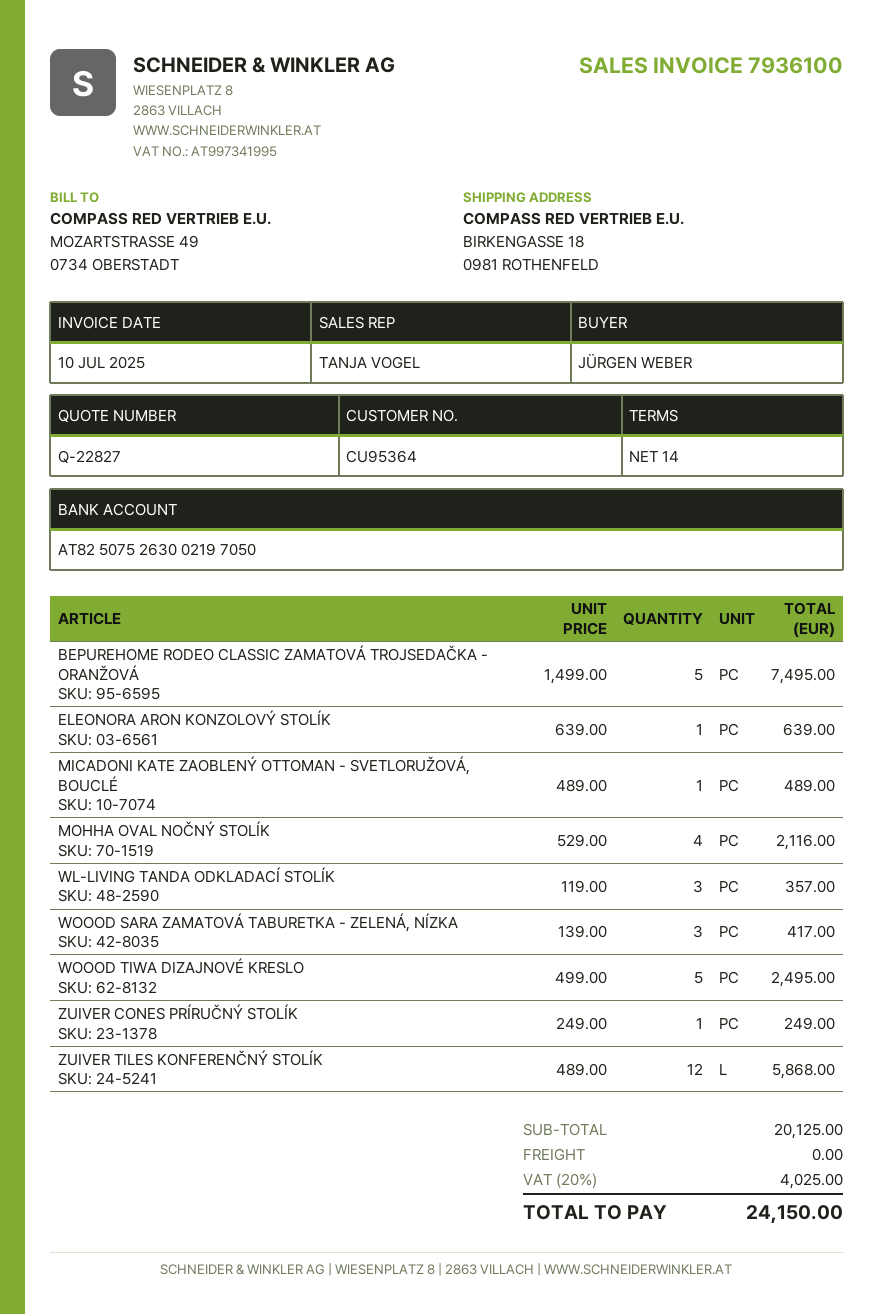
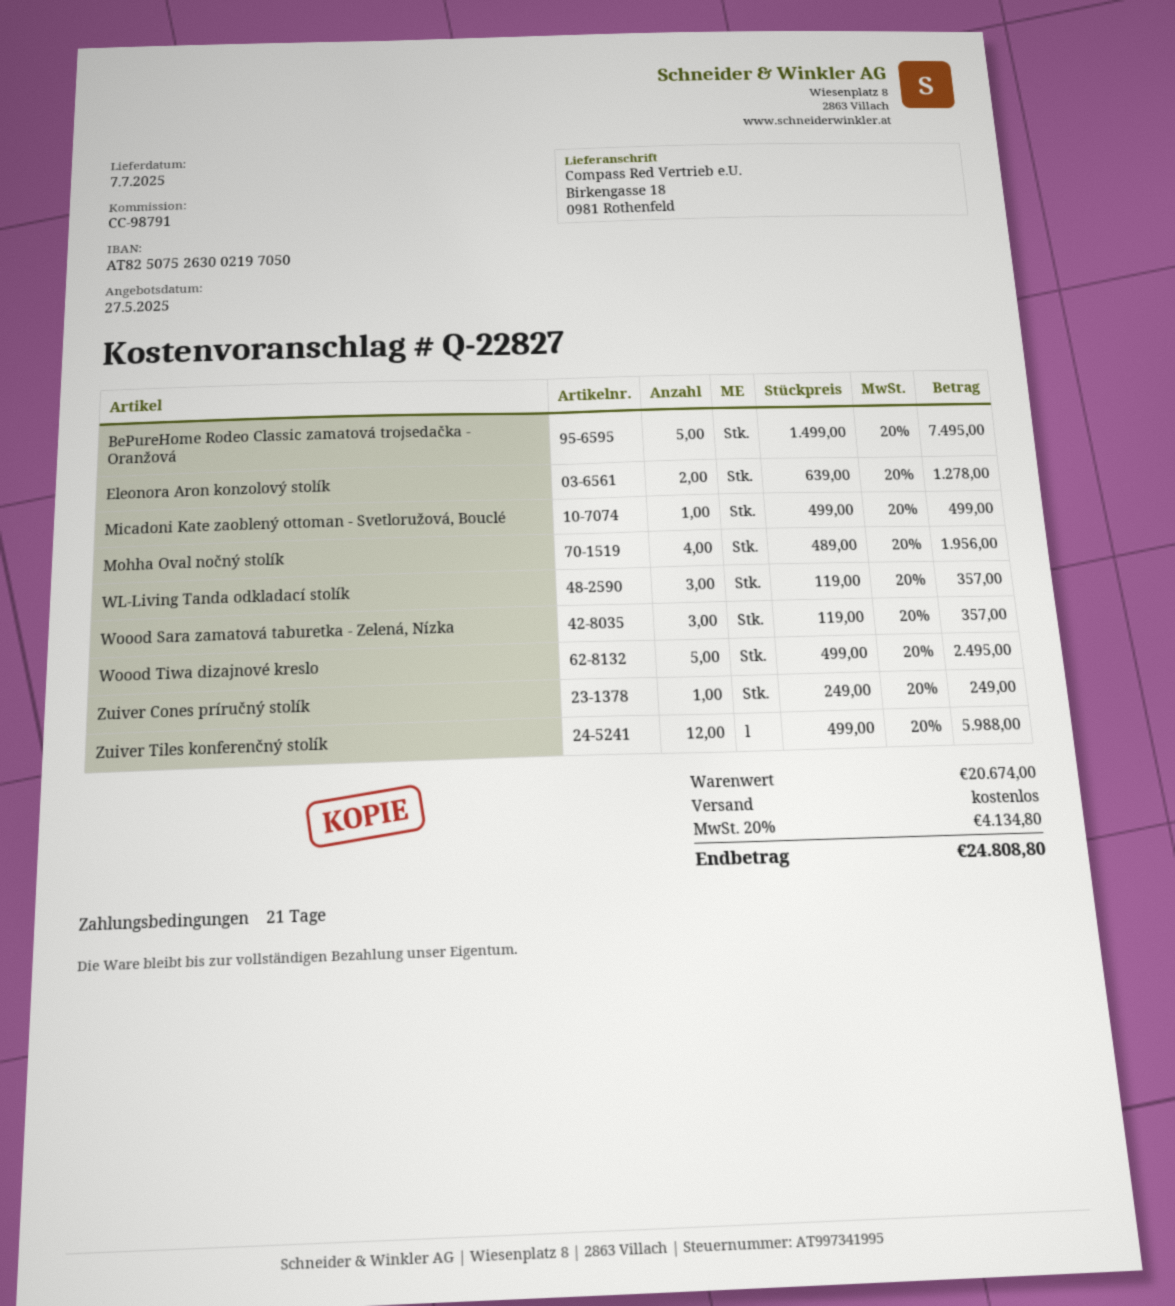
payment terms: 14 days -> 21 days
ELEONORA ARON KONZOLOVÝ STOLÍK: 1 x 639.00 = 639.00 -> 2 x 639.00 = 1278.00
MICADONI KATE ZAOBLENÝ OTTOMAN - SVETLORUŽOVÁ, BOUCLÉ: 1 x 489.00 = 489.00 -> 1 x 499.00 = 499.00
MOHHA OVAL NOČNÝ STOLÍK: 4 x 529.00 = 2116.00 -> 4 x 489.00 = 1956.00
WOOOD SARA ZAMATOVÁ TABURETKA - ZELENÁ, NÍZKA: 3 x 139.00 = 417.00 -> 3 x 119.00 = 357.00
ZUIVER TILES KONFERENČNÝ STOLÍK: 12 x 489.00 = 5868.00 -> 12 x 499.00 = 5988.00
subtotal: 20125.00 -> 20674.00
tax: 20% = 4025.00 -> 20% = 4134.80
total: 24150.00 -> 24808.80

